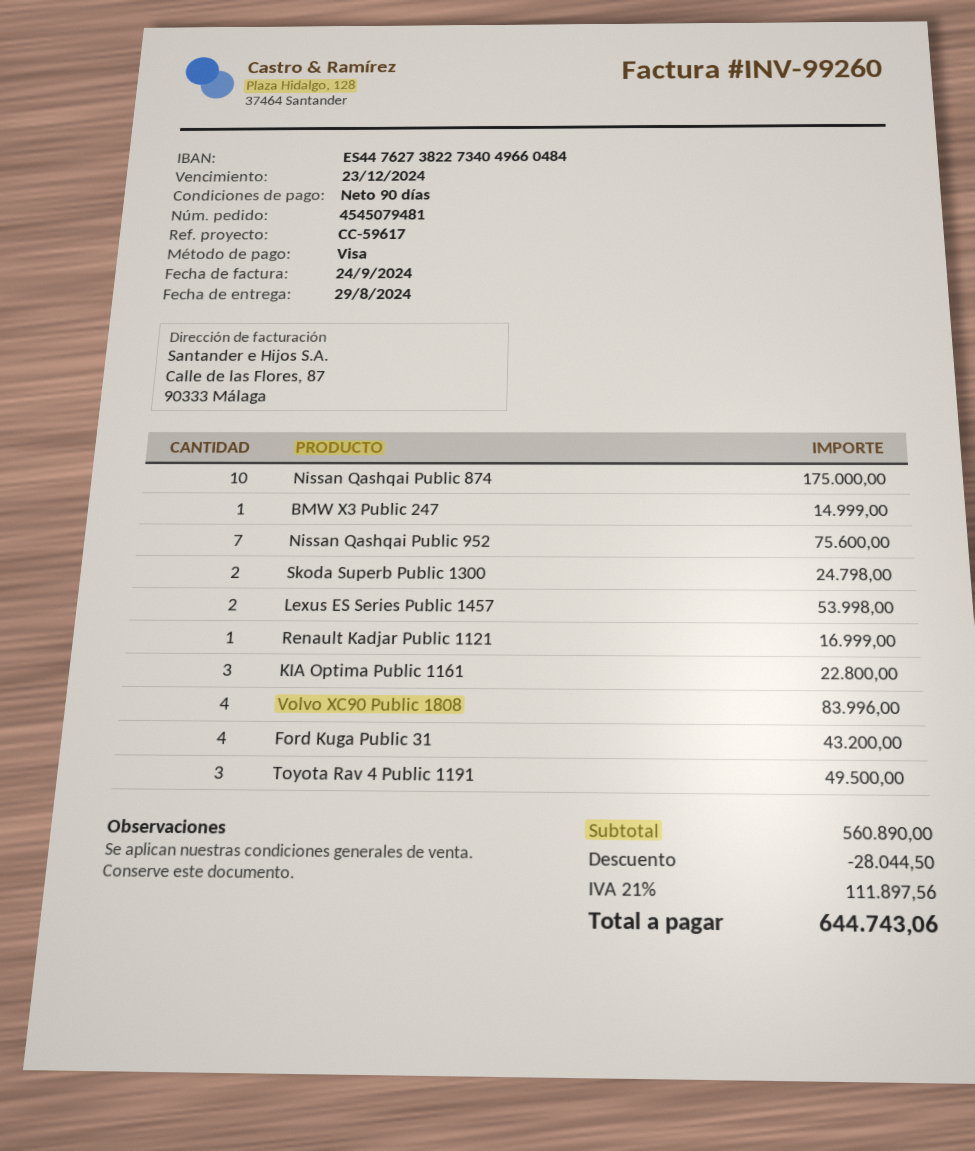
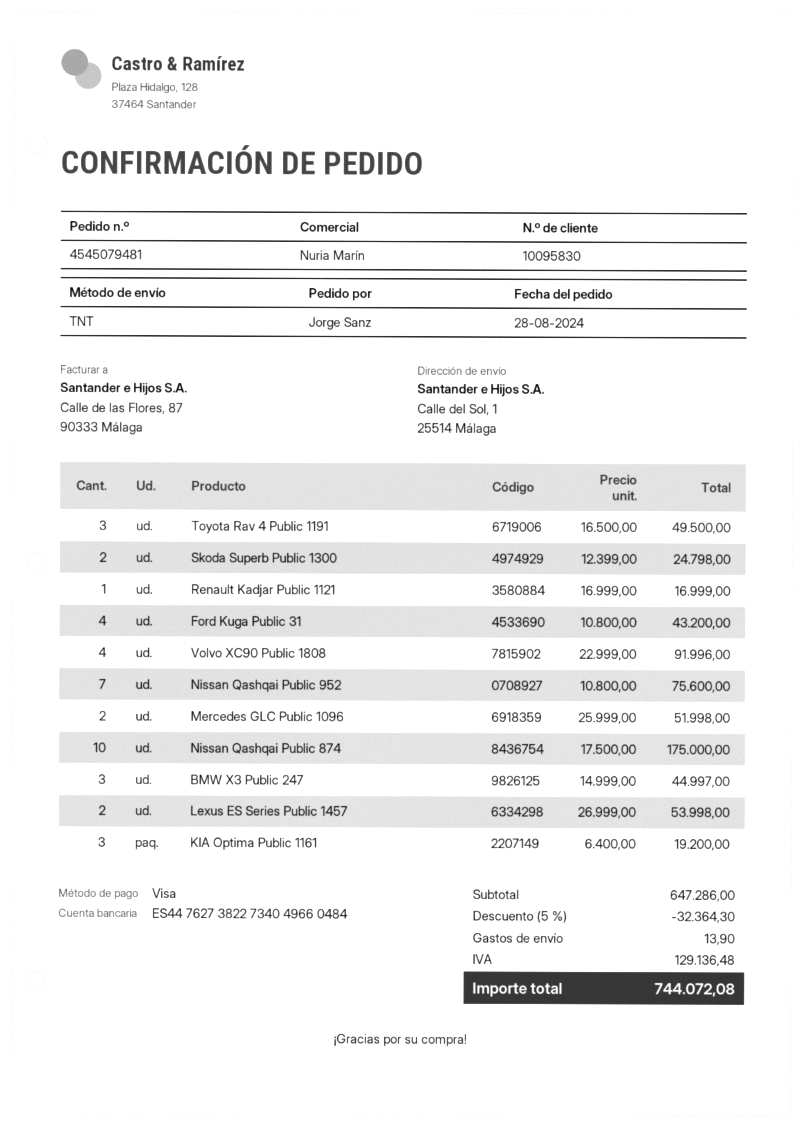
BMW X3 Public 247: 1 for 14999.00 -> 3 for 44997.00
KIA Optima Public 1161: 3 for 22800.00 -> 3 for 19200.00
Volvo XC90 Public 1808: 4 for 83996.00 -> 4 for 91996.00
Mercedes GLC Public 1096: none -> 2 for 51998.00
subtotal: 560890.00 -> 647286.00
discount: 28044.50 -> 32364.30
shipping: none -> 13.90
tax: 111897.56 -> 129136.48
total: 644743.06 -> 744072.08

